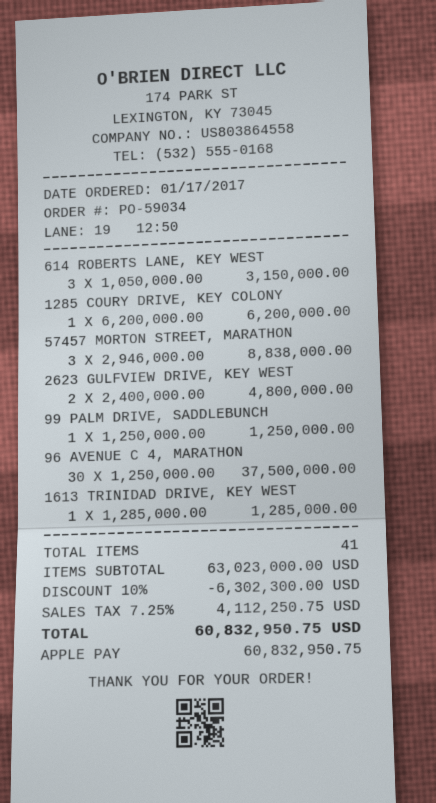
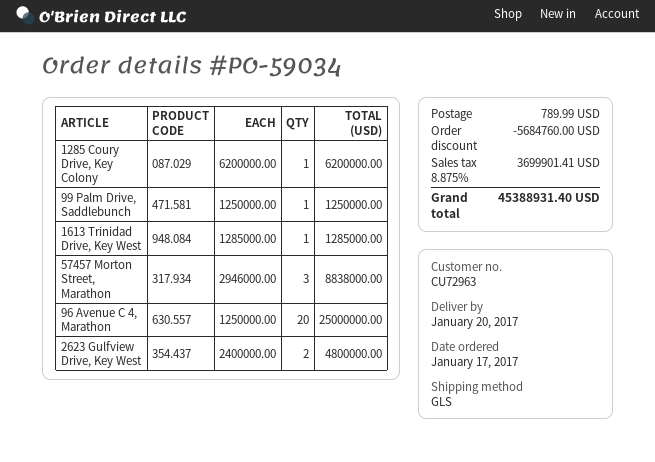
614 ROBERTS LANE, KEY WEST: 3 x 1050000.00 = 3150000.00 -> none
96 AVENUE C 4, MARATHON: 30 x 1250000.00 = 37500000.00 -> 20 x 1250000.00 = 25000000.00
discount: 6302300.00 -> 5684760.00
shipping: none -> 789.99
tax: 7.25% = 4112250.75 -> 8.875% = 3699901.41
total: 60832950.75 -> 45388931.40

